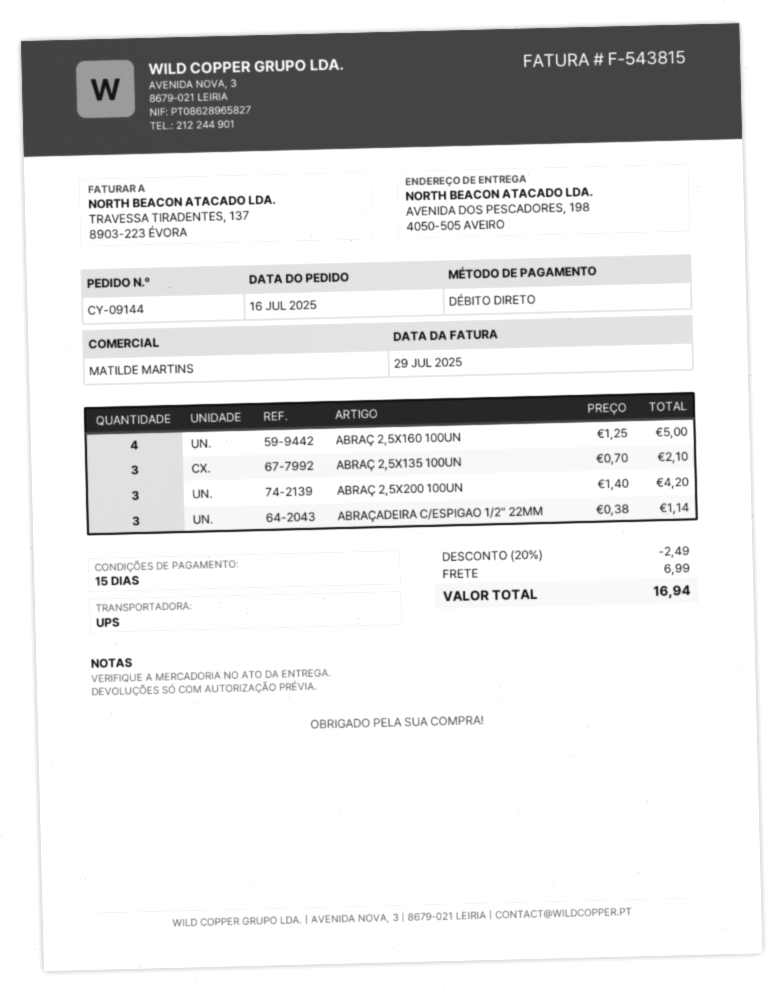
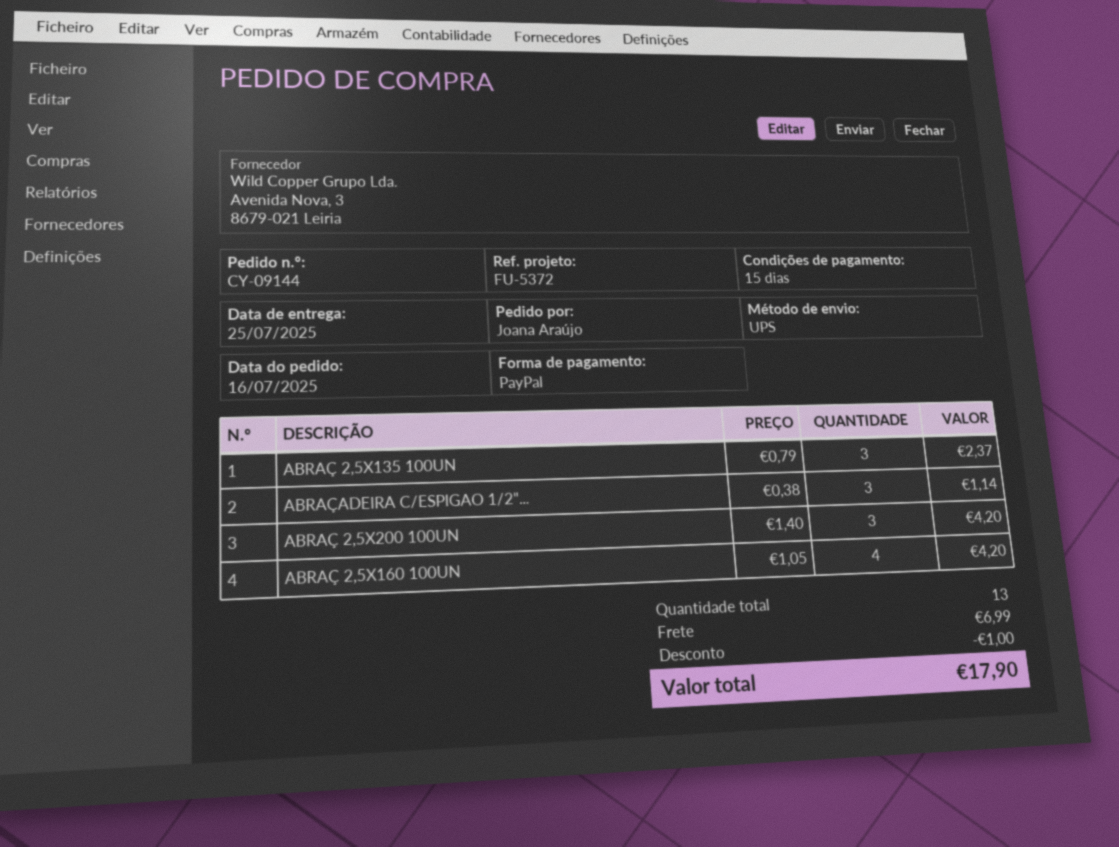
payment method: direct debit -> PayPal
ABRAÇ 2,5X160 100UN: 4 x 1.25 = 5.00 -> 4 x 1.05 = 4.20
ABRAÇ 2,5X135 100UN: 3 x 0.70 = 2.10 -> 3 x 0.79 = 2.37
discount: 2.49 -> 1.00
total: 16.94 -> 17.90

